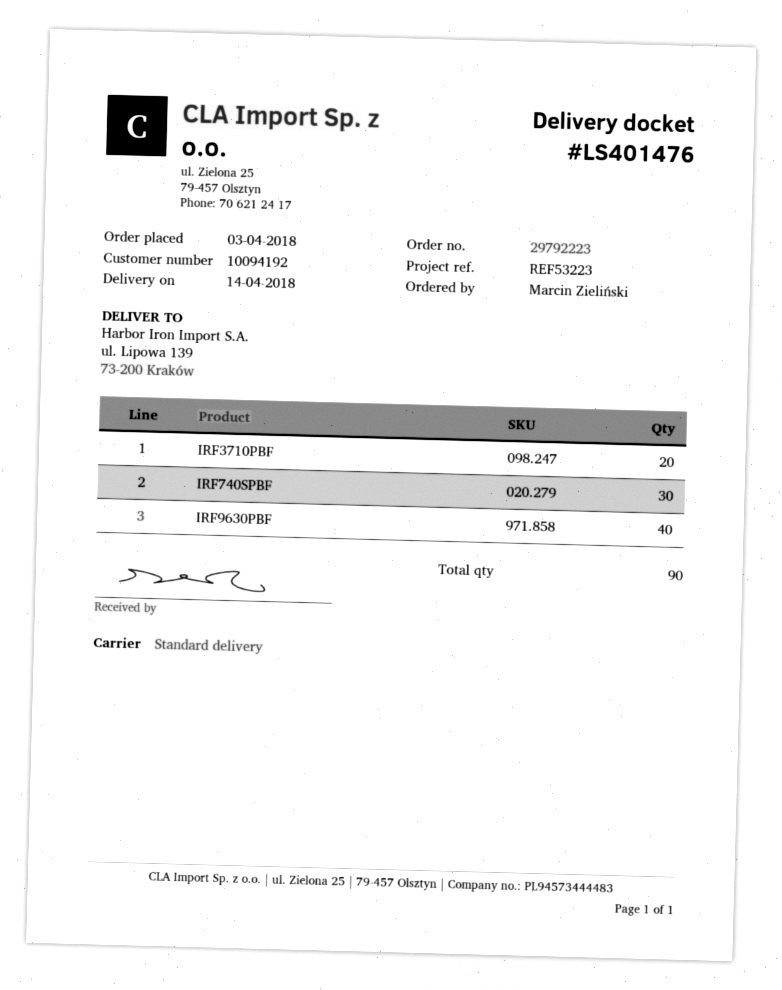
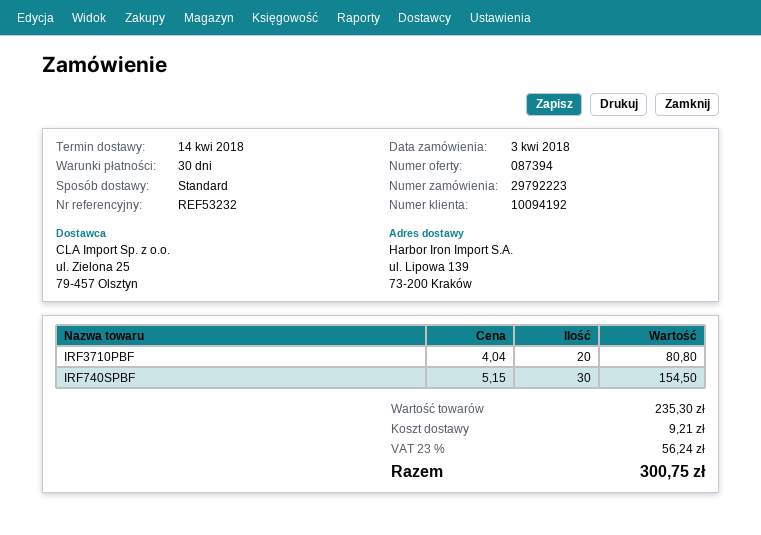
reference: REF53223 -> REF53232
IRF9630PBF: 40 -> none

